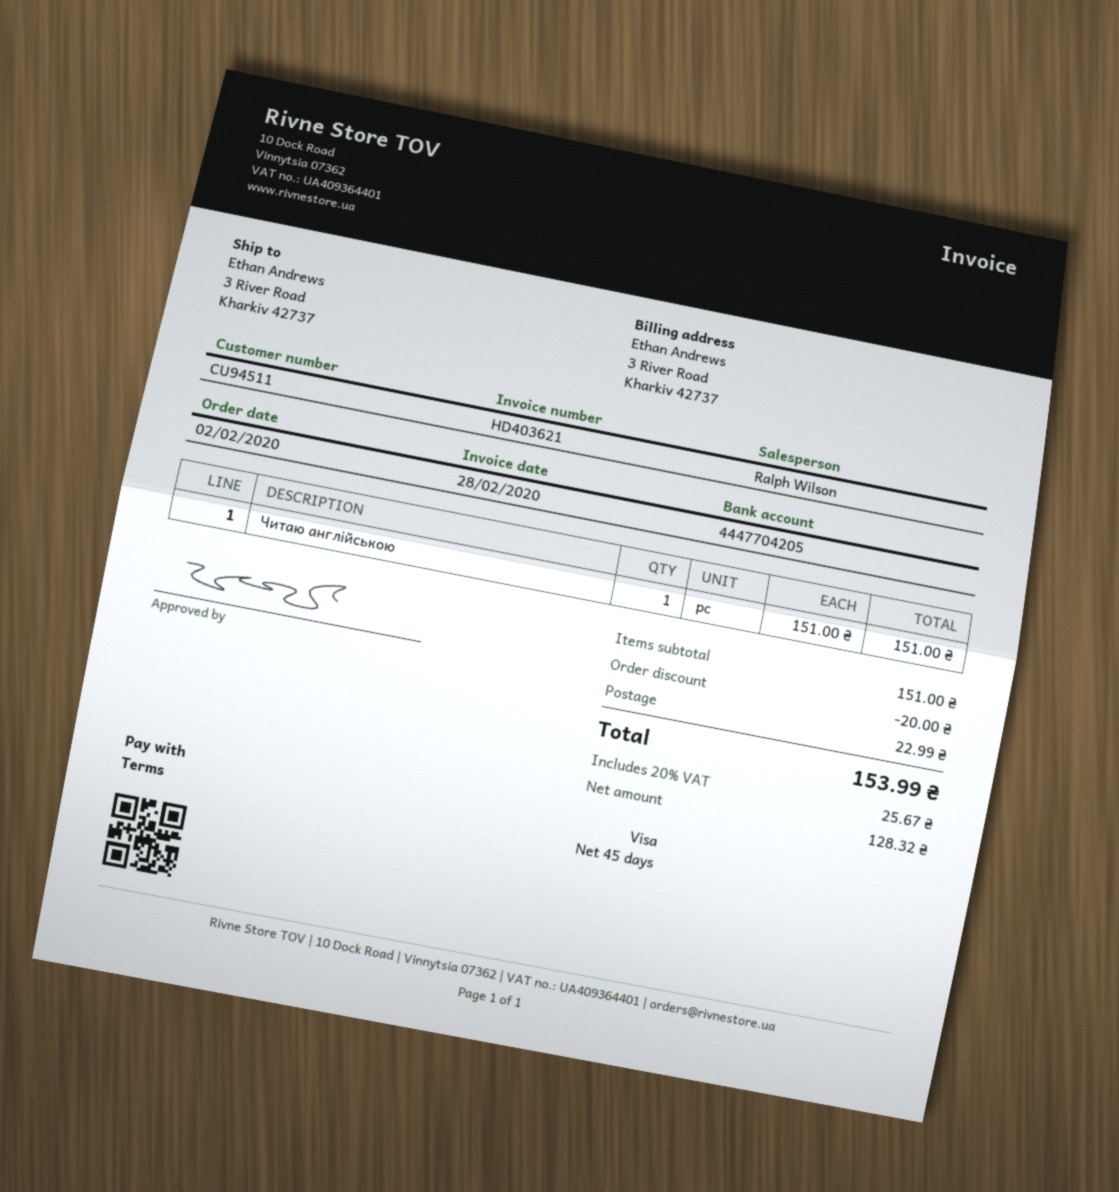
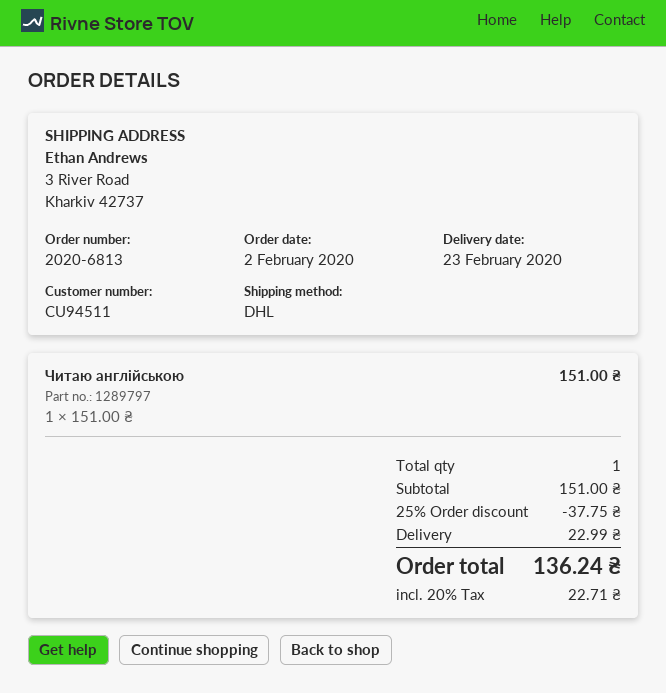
discount: 20.00 -> 37.75
tax: 20% = 25.67 -> 20% = 22.71
total: 153.99 -> 136.24

